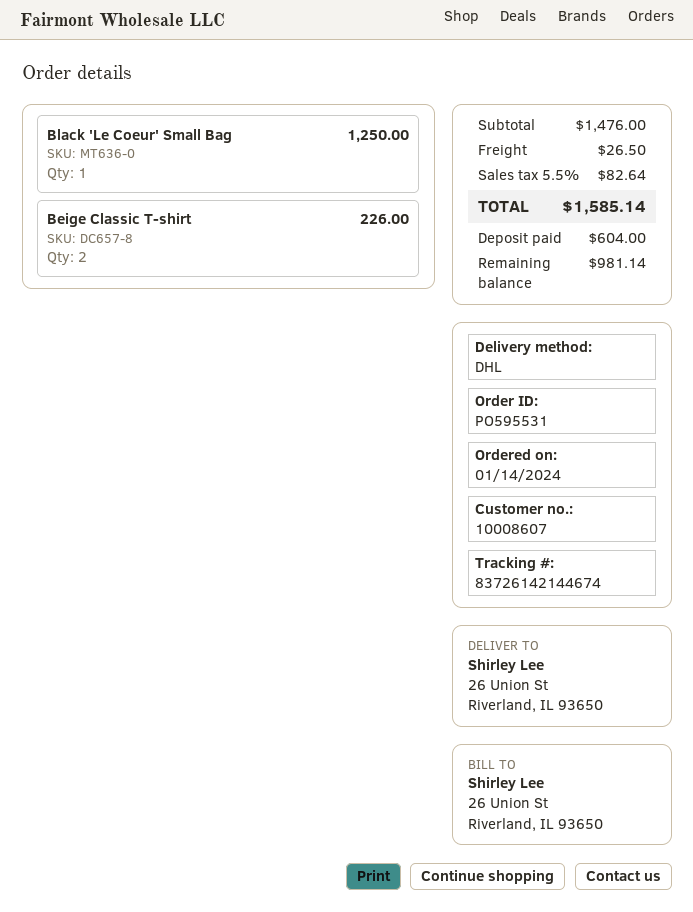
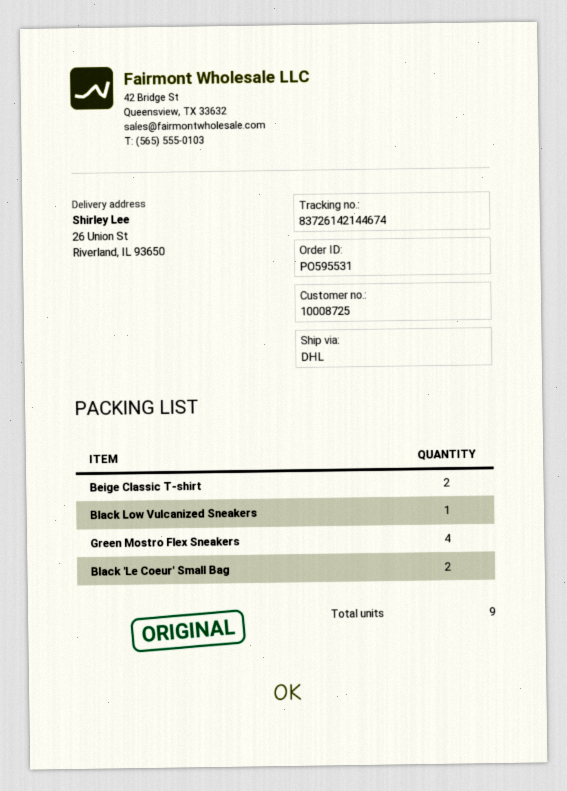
customer number: 10008607 -> 10008725
Black 'Le Coeur' Small Bag: 1 -> 2
Black Low Vulcanized Sneakers: none -> 1
Green Mostro Flex Sneakers: none -> 4

